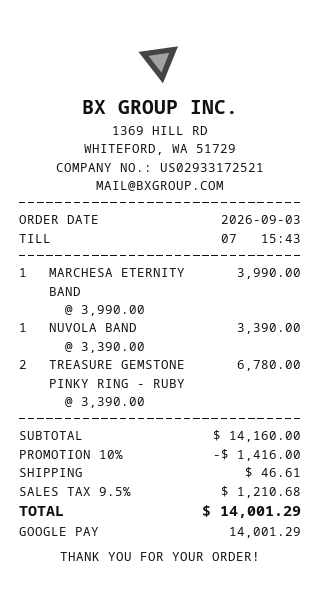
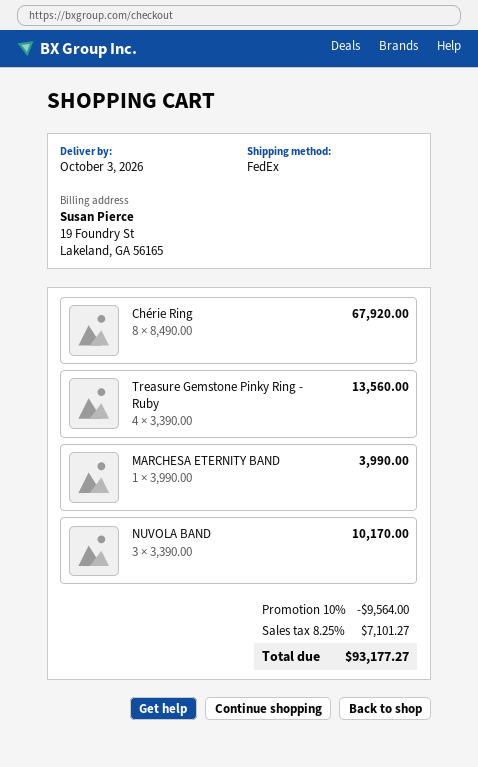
NUVOLA BAND: 1 x 3390.00 = 3390.00 -> 3 x 3390.00 = 10170.00
TREASURE GEMSTONE PINKY RING - RUBY: 2 x 3390.00 = 6780.00 -> 4 x 3390.00 = 13560.00
Chérie Ring: none -> 8 x 8490.00 = 67920.00
discount: 10% = 1416.00 -> 10% = 9564.00
shipping: 46.61 -> none
tax: 9.5% = 1210.68 -> 8.25% = 7101.27
total: 14001.29 -> 93177.27

